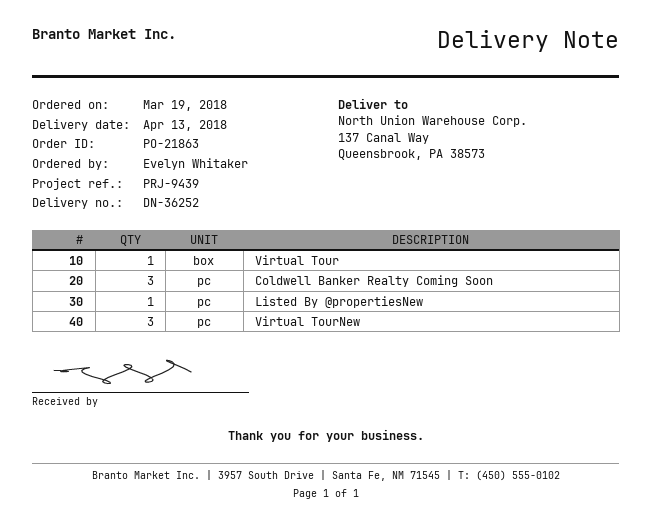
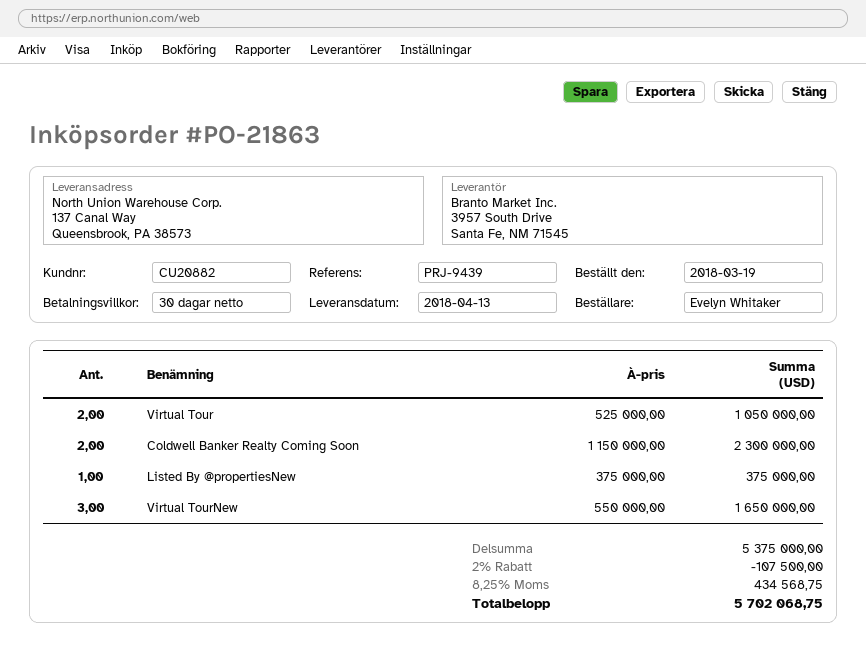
Virtual Tour: 1 -> 2
Coldwell Banker Realty Coming Soon: 3 -> 2

